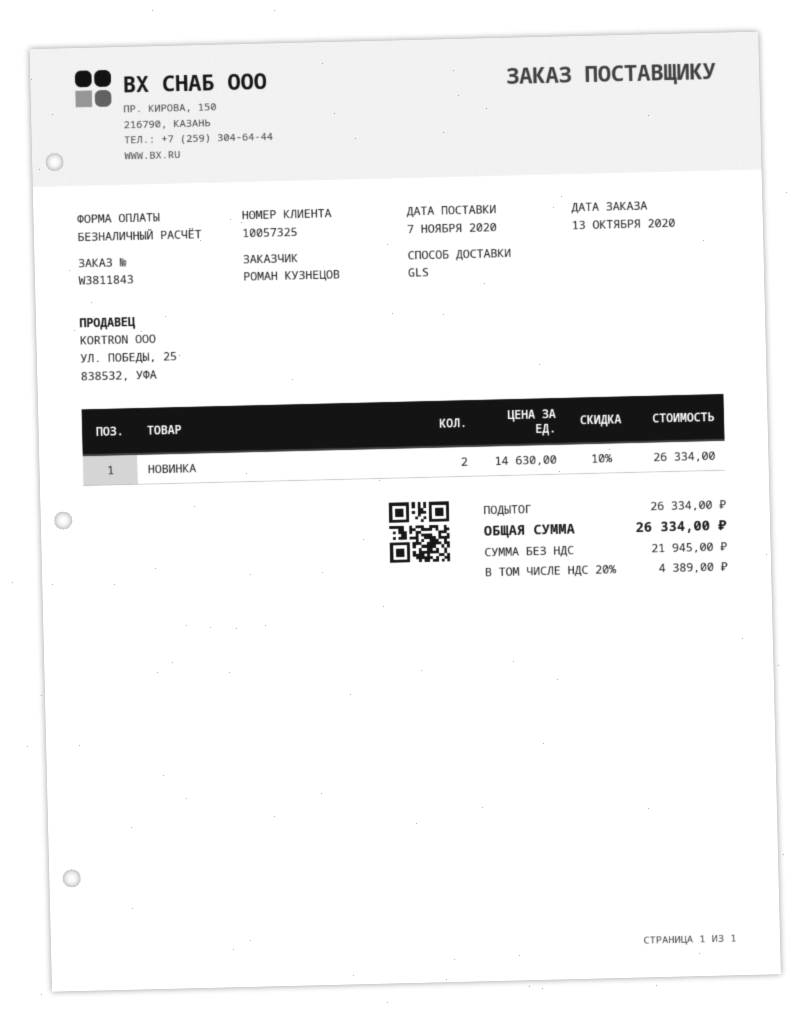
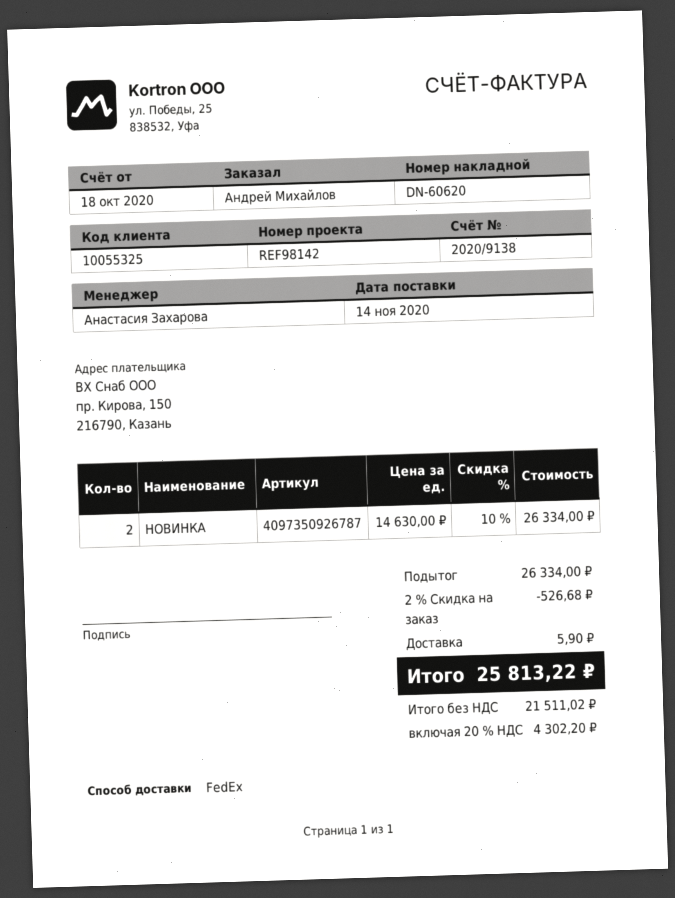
delivery date: 2020-11-07 -> 2020-11-14
customer number: 10057325 -> 10055325
ordered by: РОМАН КУЗНЕЦОВ -> Андрей Михайлов
shipping method: GLS -> FedEx
discount: none -> 2% = 526.68
shipping: none -> 5.90
net: 21945.00 -> 21511.02
tax: 20% = 4389.00 -> 20% = 4302.20
total: 26334.00 -> 25813.22

